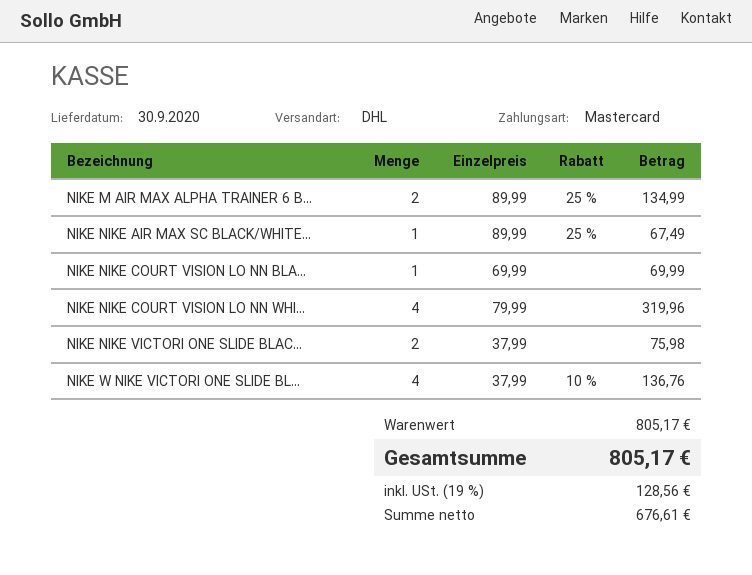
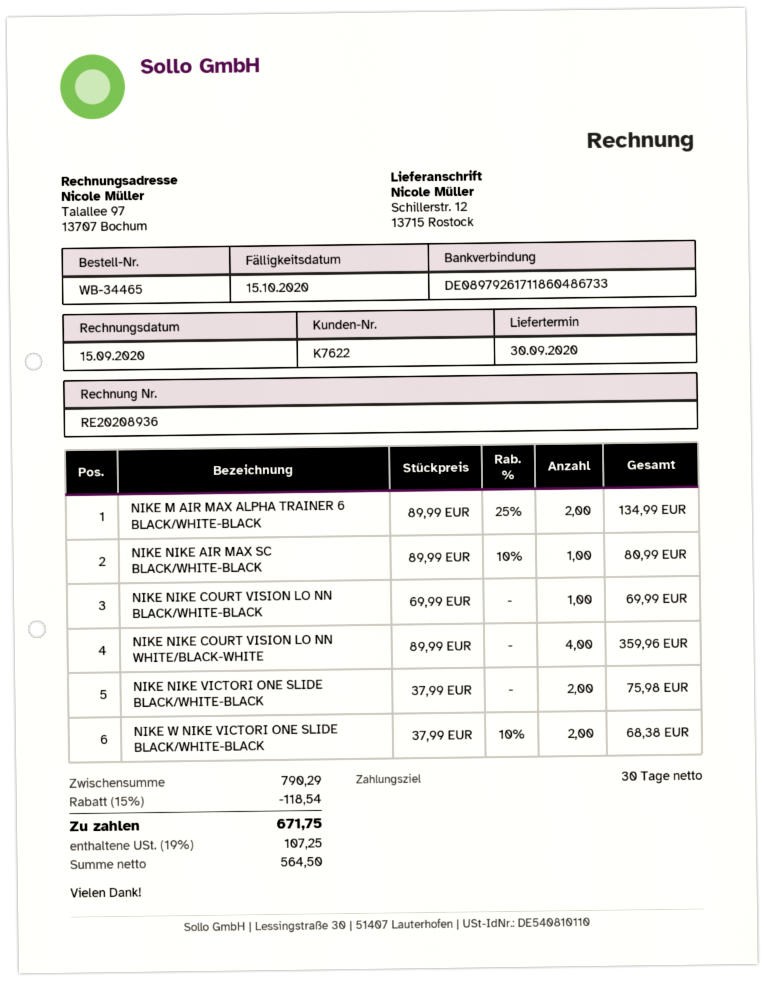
NIKE NIKE AIR MAX SC BLACK/WHITE...: 1 x 89.99 - 25% = 67.49 -> 1 x 89.99 - 10% = 80.99
NIKE NIKE COURT VISION LO NN WHI...: 4 x 79.99 = 319.96 -> 4 x 89.99 = 359.96
NIKE W NIKE VICTORI ONE SLIDE BL...: 4 x 37.99 - 10% = 136.76 -> 2 x 37.99 - 10% = 68.38
subtotal: 805.17 -> 790.29
discount: none -> 15% = 118.54
net: 676.61 -> 564.50
tax: 19% = 128.56 -> 19% = 107.25
total: 805.17 -> 671.75

